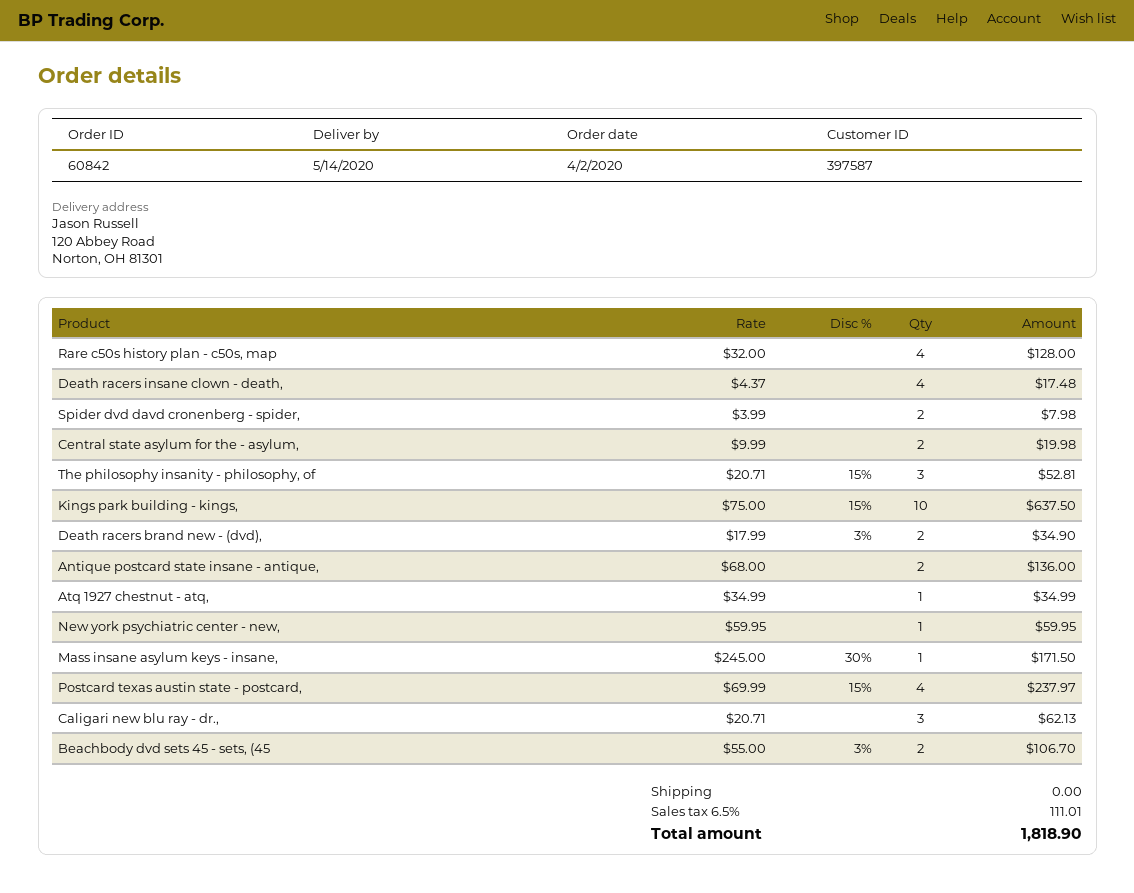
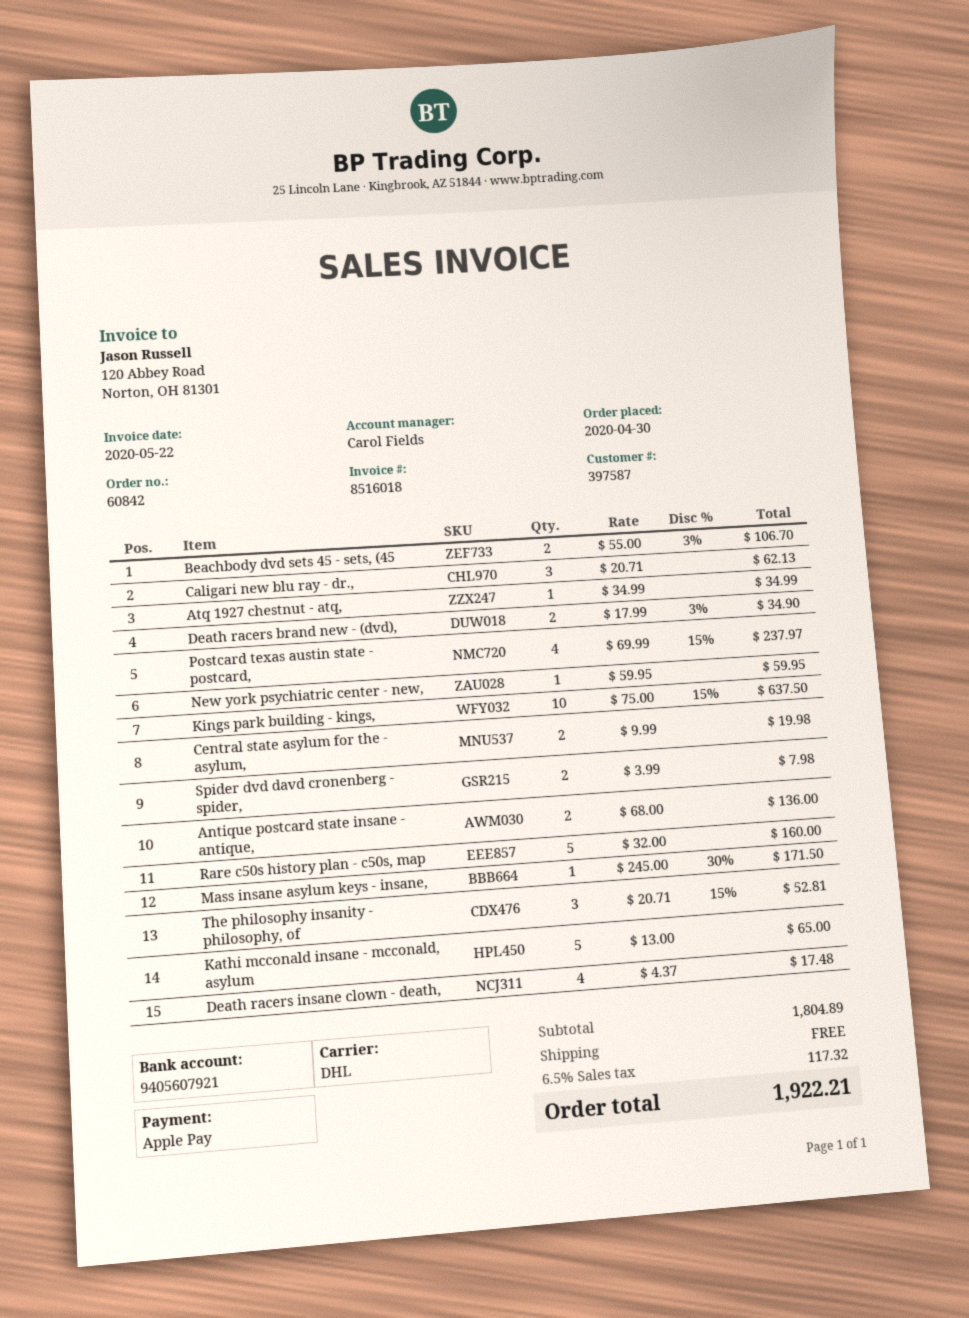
order date: 2020-04-02 -> 2020-04-30
Rare c50s history plan - c50s, map: 4 x 32.00 = 128.00 -> 5 x 32.00 = 160.00
Kathi mcconald insane - mcconald, asylum: none -> 5 x 13.00 = 65.00
tax: 6.5% = 111.01 -> 6.5% = 117.32
total: 1818.90 -> 1922.21

